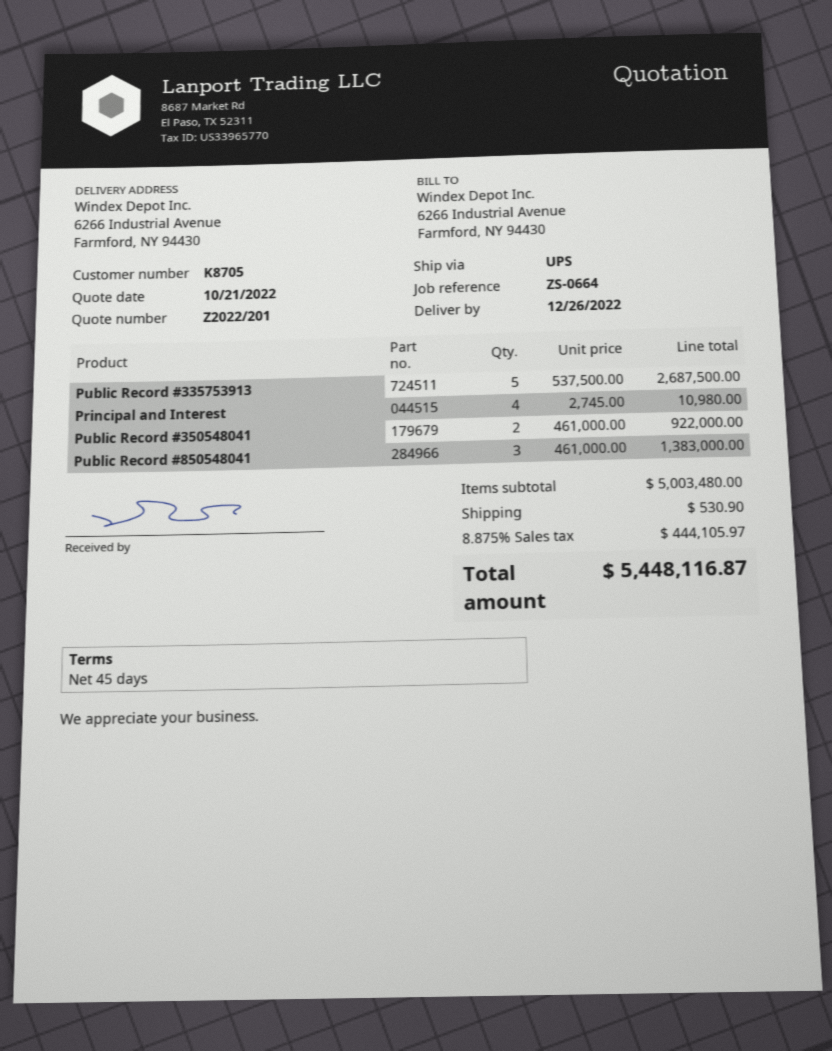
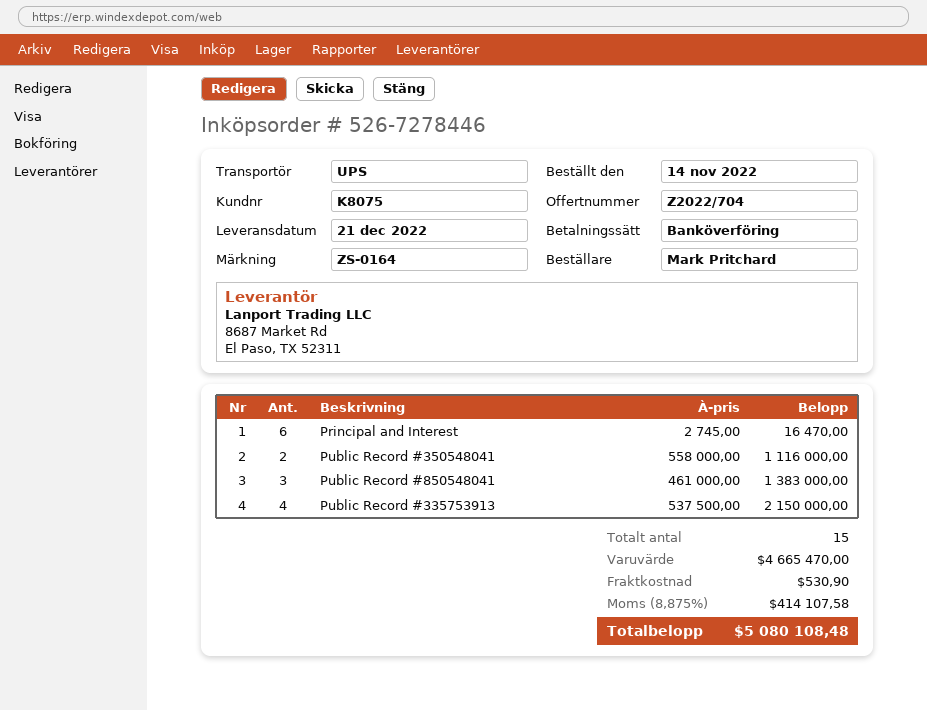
quote number: Z2022/201 -> Z2022/704
delivery date: 2022-12-26 -> 2022-12-21
customer number: K8705 -> K8075
reference: ZS-0664 -> ZS-0164
Public Record #335753913: 5 x 537500.00 = 2687500.00 -> 4 x 537500.00 = 2150000.00
Principal and Interest: 4 x 2745.00 = 10980.00 -> 6 x 2745.00 = 16470.00
Public Record #350548041: 2 x 461000.00 = 922000.00 -> 2 x 558000.00 = 1116000.00
subtotal: 5003480.00 -> 4665470.00
tax: 8.875% = 444105.97 -> 8.875% = 414107.58
total: 5448116.87 -> 5080108.48

